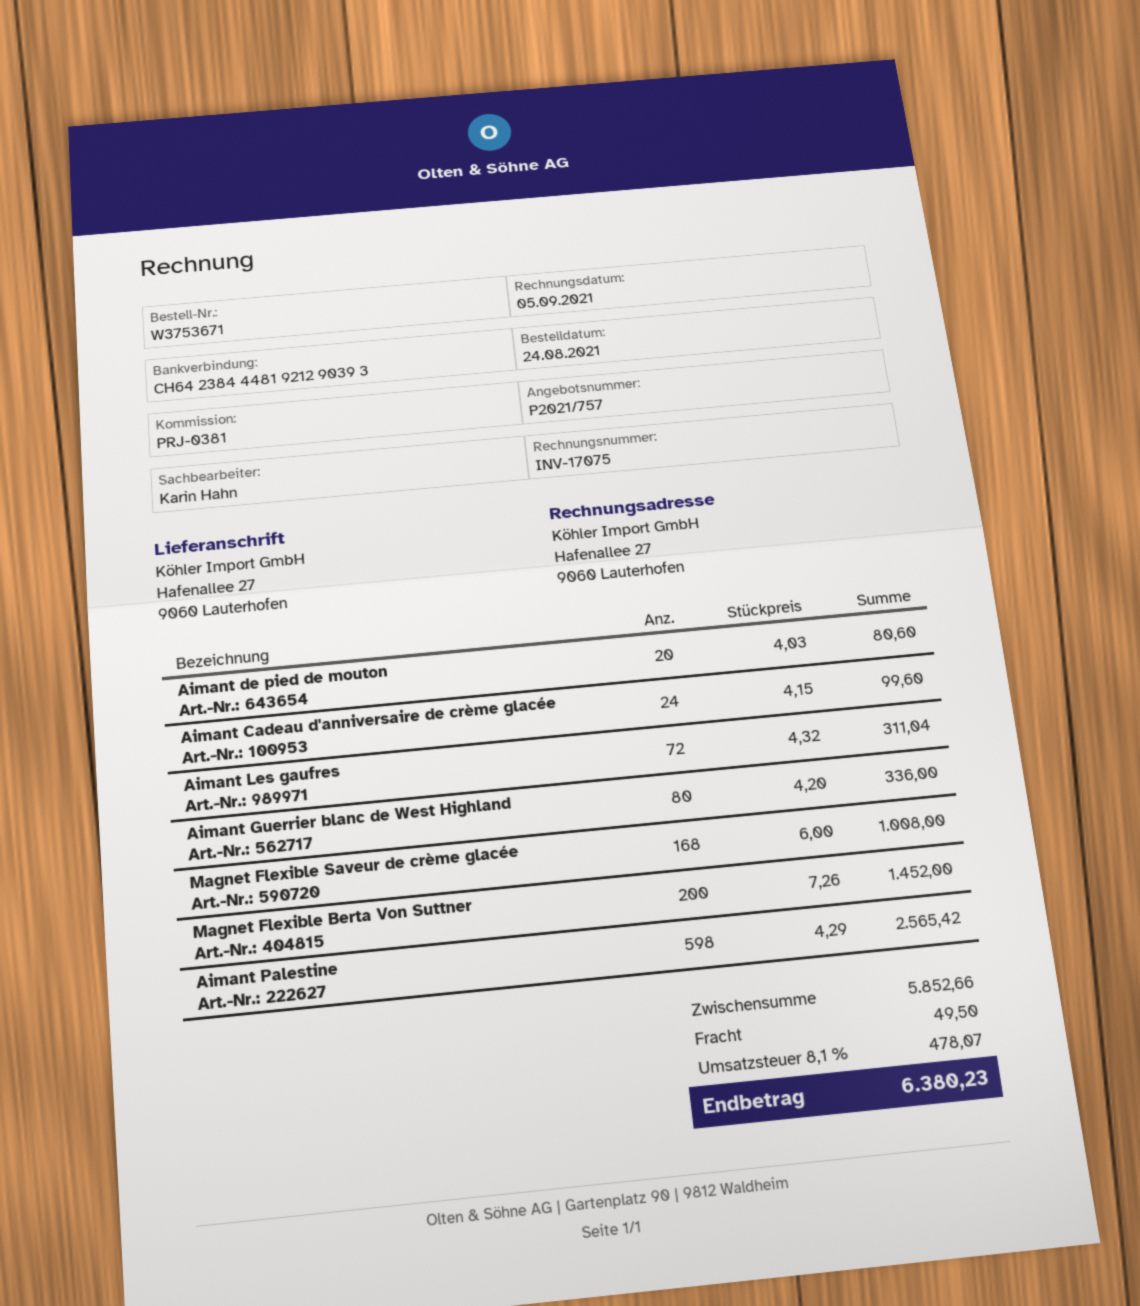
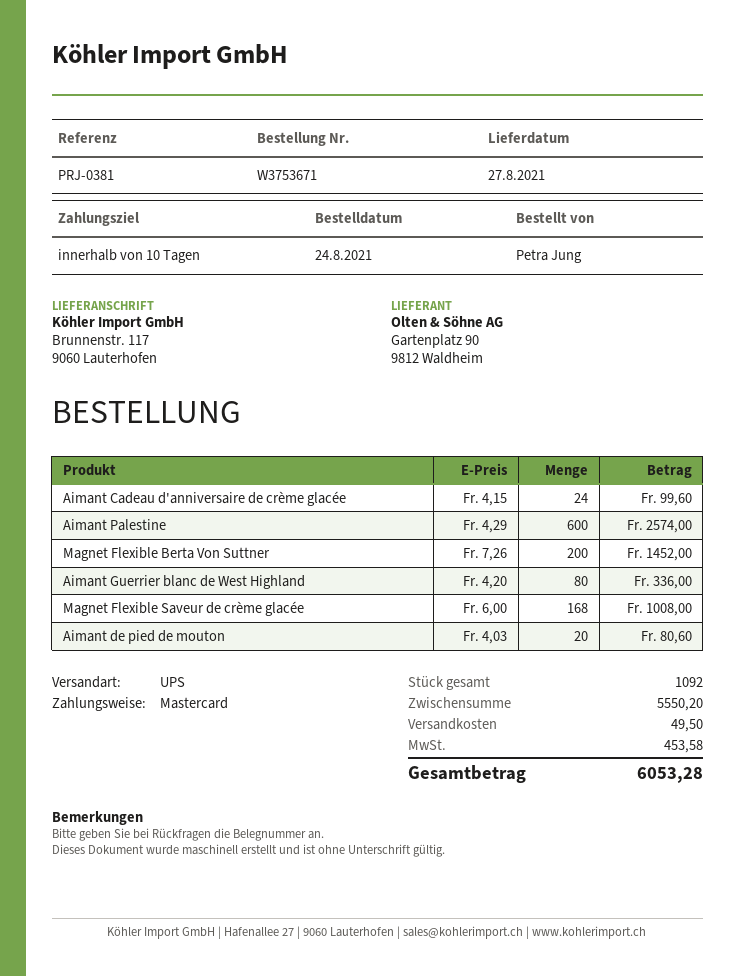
ship to: Hafenallee 27, 9060 Lauterhofen -> Brunnenstr. 117, 9060 Lauterhofen
Aimant Les gaufres: 72 x 4.32 = 311.04 -> none
Aimant Palestine: 598 x 4.29 = 2565.42 -> 600 x 4.29 = 2574.00
subtotal: 5852.66 -> 5550.20
tax: 478.07 -> 453.58
total: 6380.23 -> 6053.28

